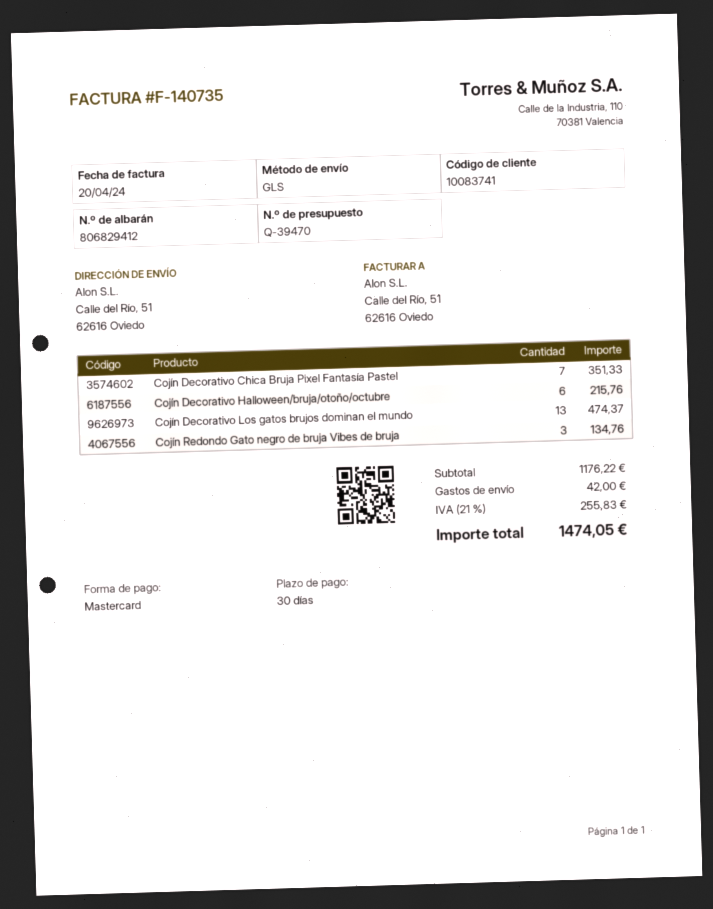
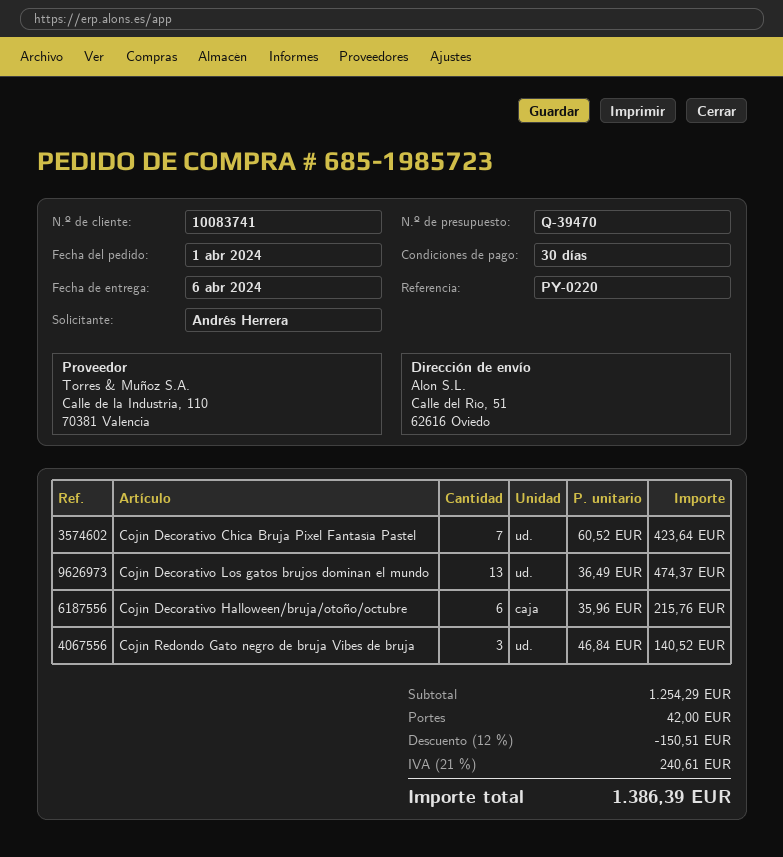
Cojín Decorativo Chica Bruja Pixel Fantasía Pastel: 7 for 351.33 -> 7 for 423.64
Cojín Redondo Gato negro de bruja Vibes de bruja: 3 for 134.76 -> 3 for 140.52
subtotal: 1176.22 -> 1254.29
discount: none -> 12% = 150.51
tax: 21% = 255.83 -> 21% = 240.61
total: 1474.05 -> 1386.39

